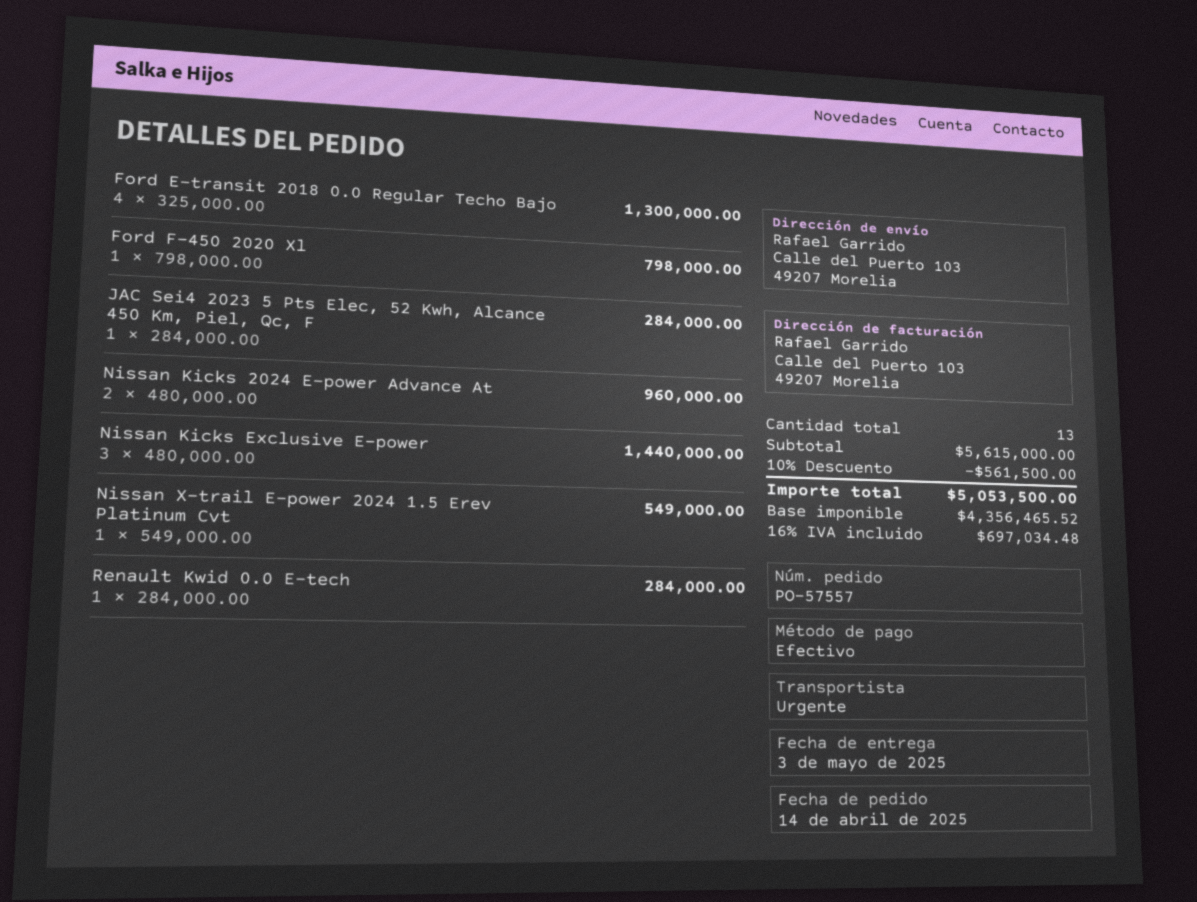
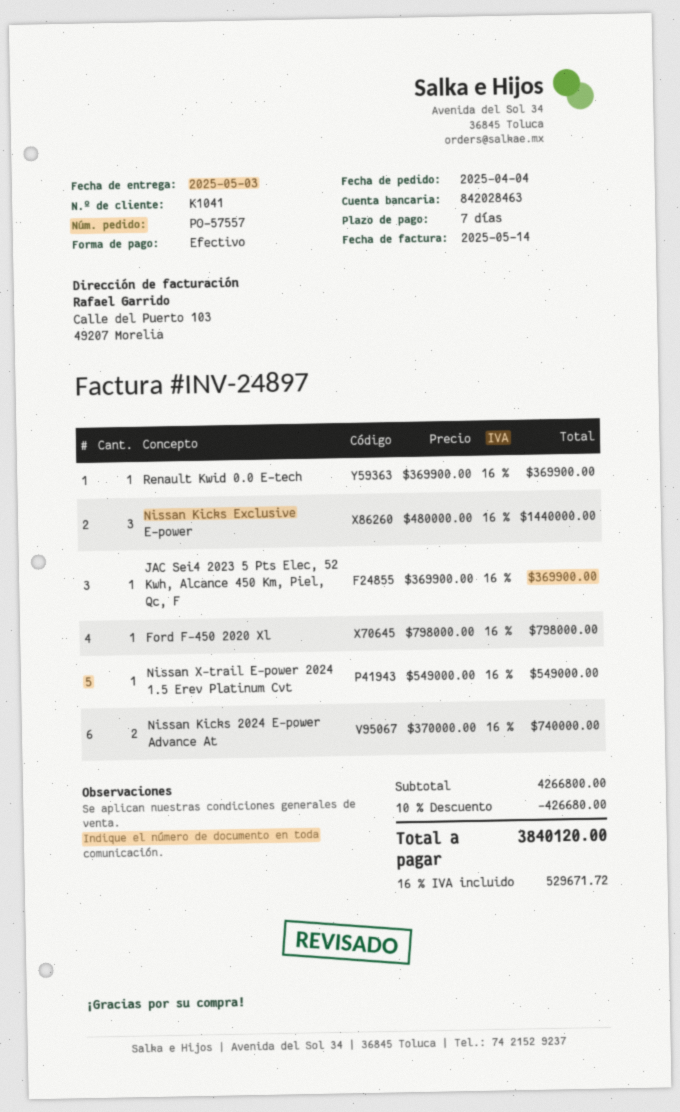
order date: 2025-04-14 -> 2025-04-04
Ford E-transit 2018 0.0 Regular Techo Bajo: 4 x 325000.00 = 1300000.00 -> none
JAC Sei4 2023 5 Pts Elec, 52 Kwh, Alcance 450 Km, Piel, Qc, F: 1 x 284000.00 = 284000.00 -> 1 x 369900.00 = 369900.00
Nissan Kicks 2024 E-power Advance At: 2 x 480000.00 = 960000.00 -> 2 x 370000.00 = 740000.00
Renault Kwid 0.0 E-tech: 1 x 284000.00 = 284000.00 -> 1 x 369900.00 = 369900.00
subtotal: 5615000.00 -> 4266800.00
discount: 10% = 561500.00 -> 10% = 426680.00
tax: 16% = 697034.48 -> 16% = 529671.72
total: 5053500.00 -> 3840120.00

